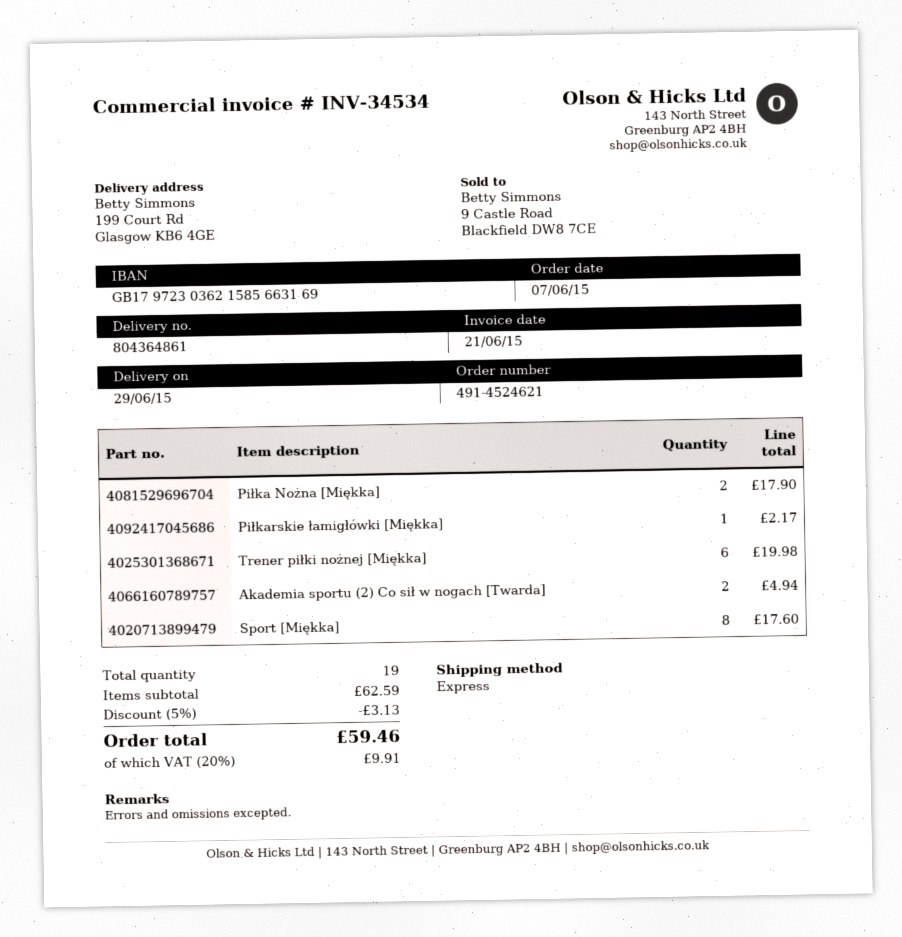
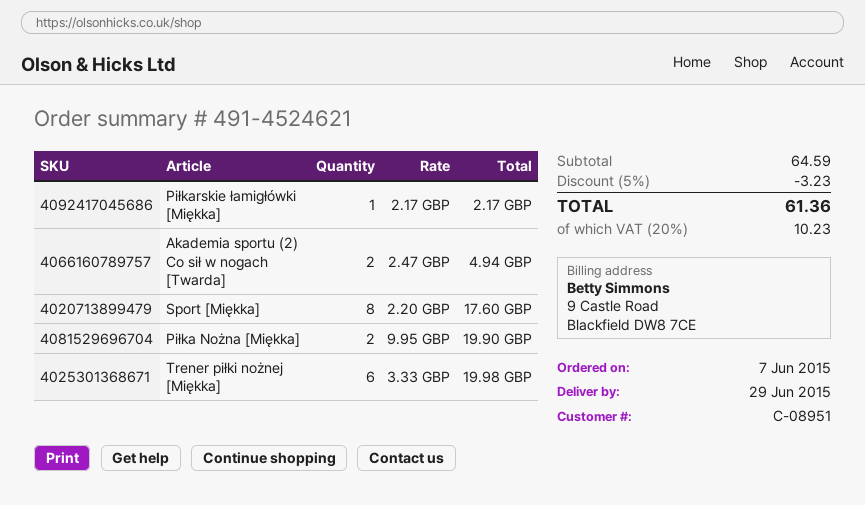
Piłka Nożna [Miękka]: 2 for 17.90 -> 2 for 19.90
subtotal: 62.59 -> 64.59
discount: 5% = 3.13 -> 5% = 3.23
tax: 20% = 9.91 -> 20% = 10.23
total: 59.46 -> 61.36

